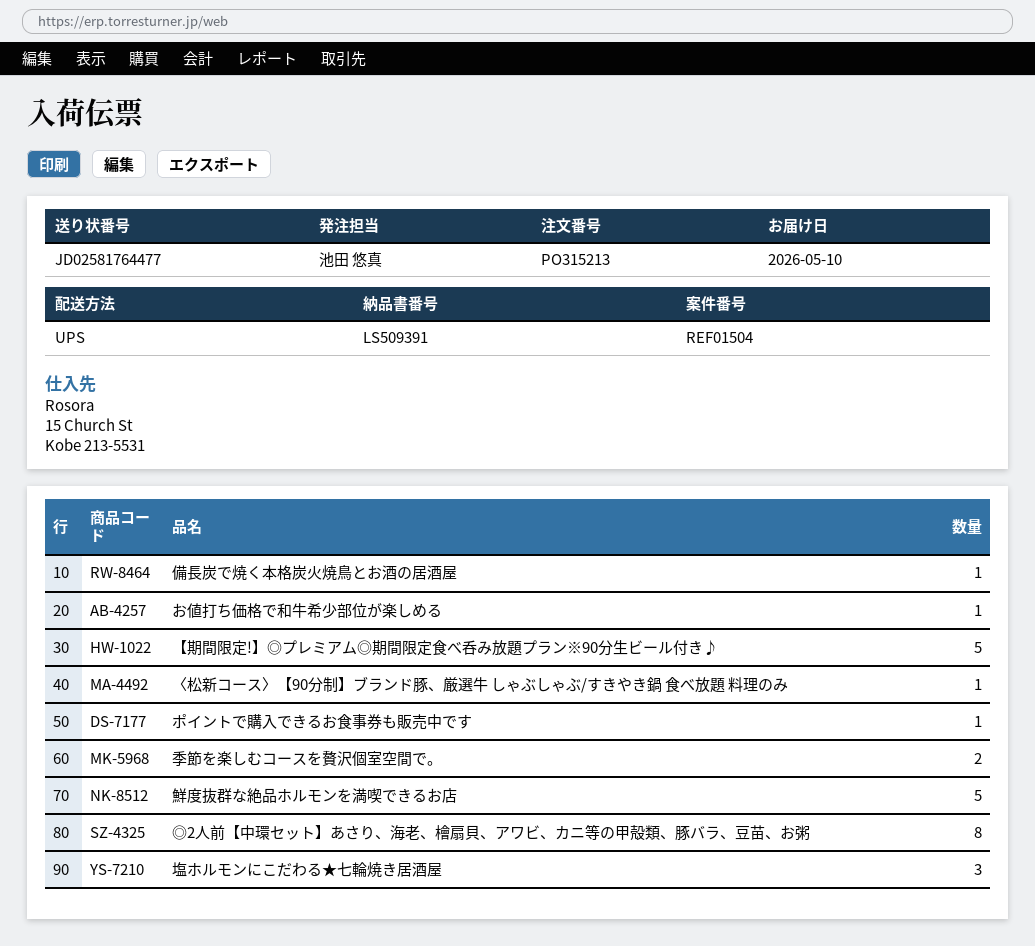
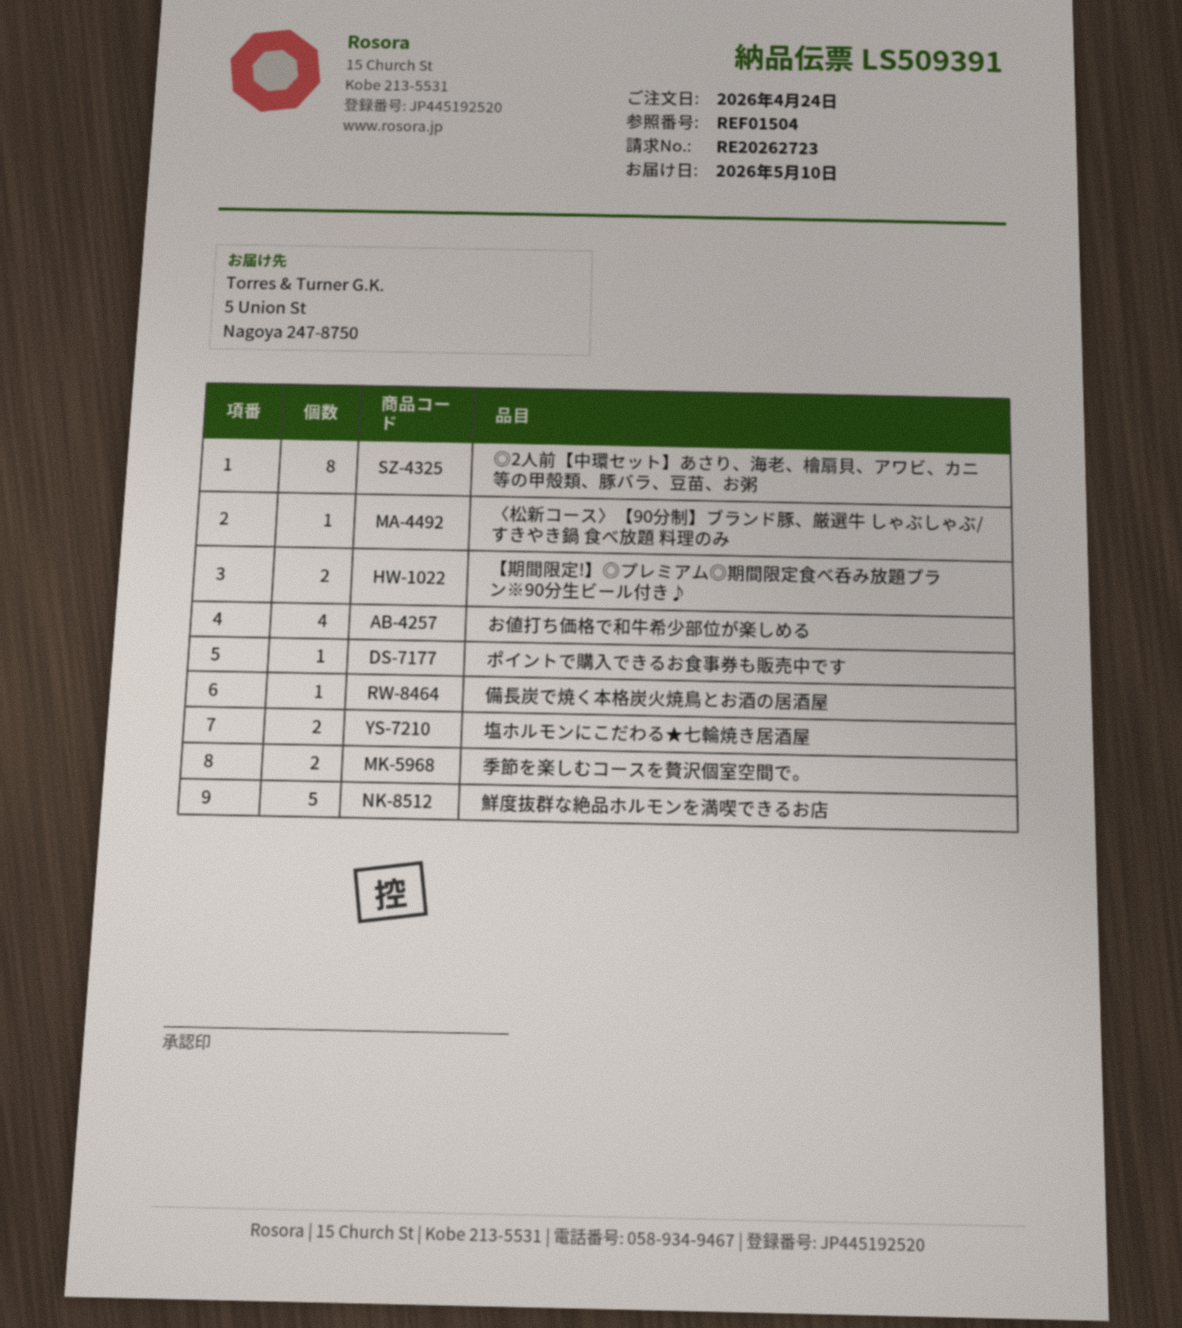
お値打ち価格で和牛希少部位が楽しめる: 1 -> 4
【期間限定!】◎プレミアム◎期間限定食べ呑み放題プラン※90分生ビール付き♪: 5 -> 2
塩ホルモンにこだわる★七輪焼き居酒屋: 3 -> 2

